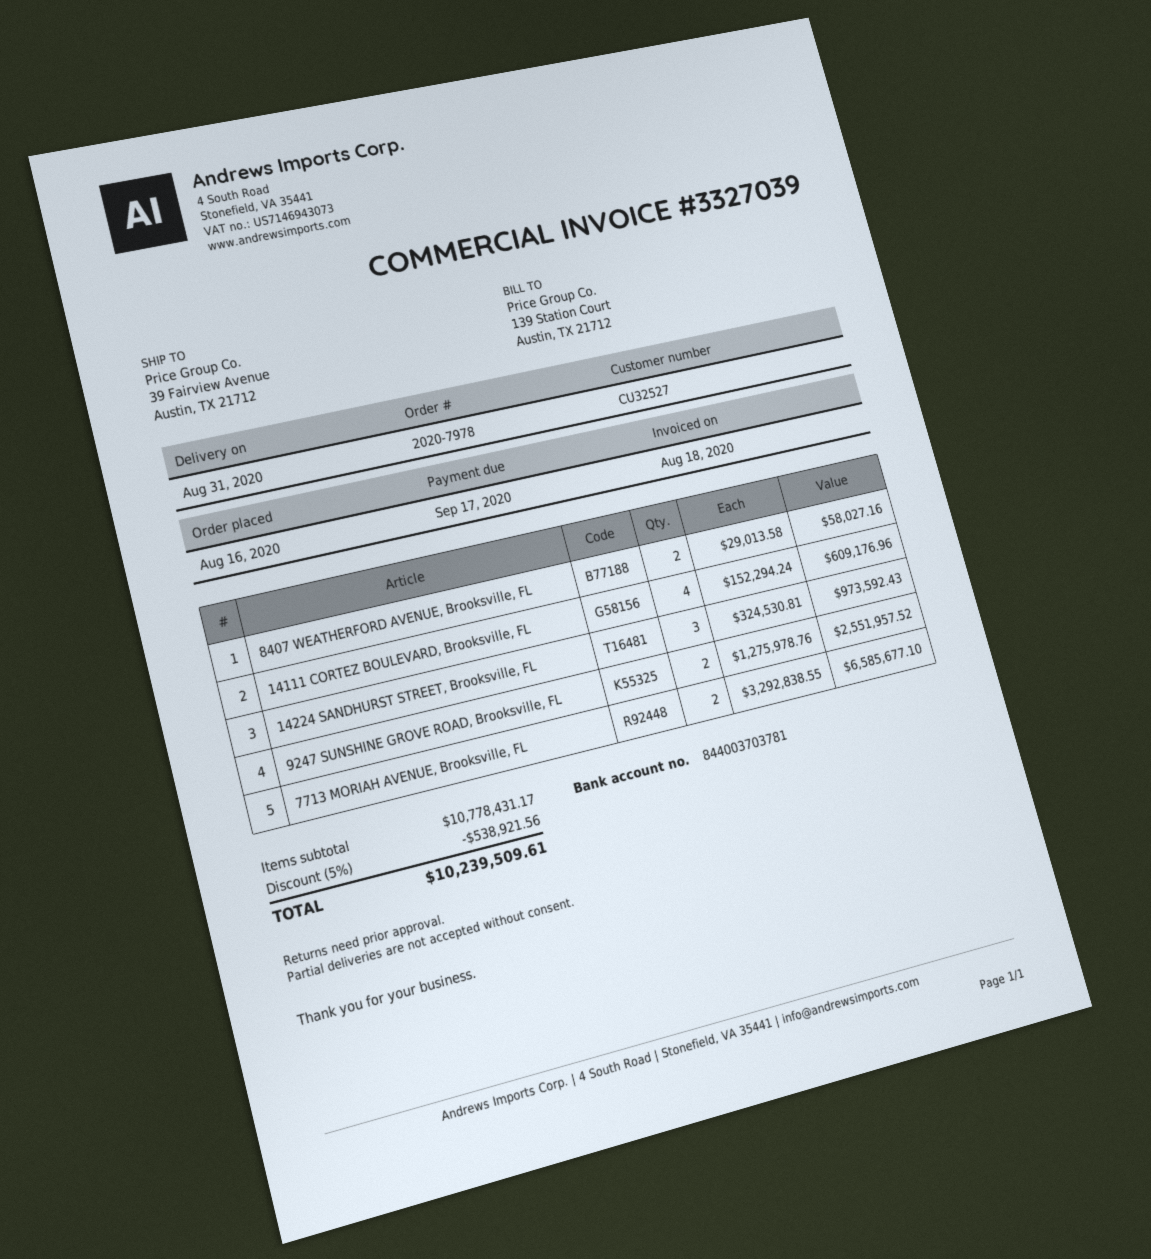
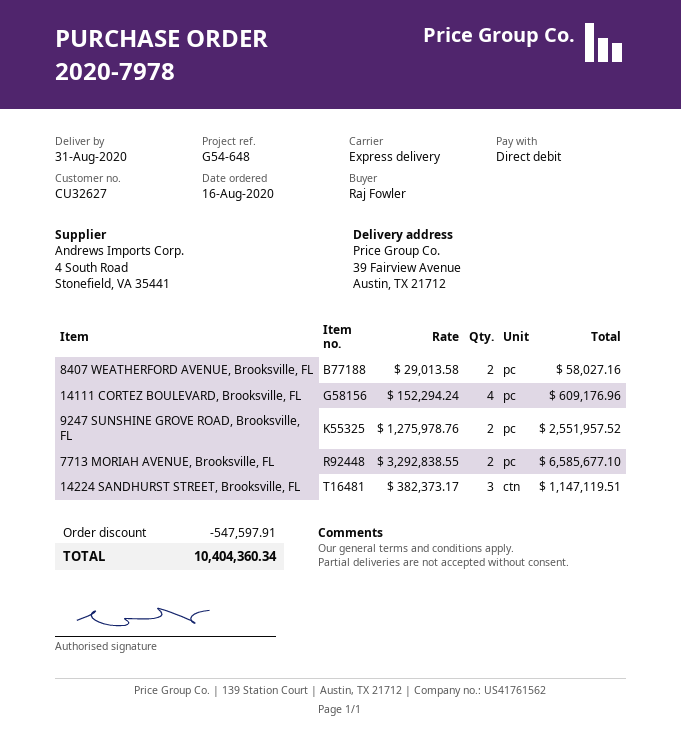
customer number: CU32527 -> CU32627
14224 SANDHURST STREET, Brooksville, FL: 3 x 324530.81 = 973592.43 -> 3 x 382373.17 = 1147119.51
discount: 538921.56 -> 547597.91
total: 10239509.61 -> 10404360.34

